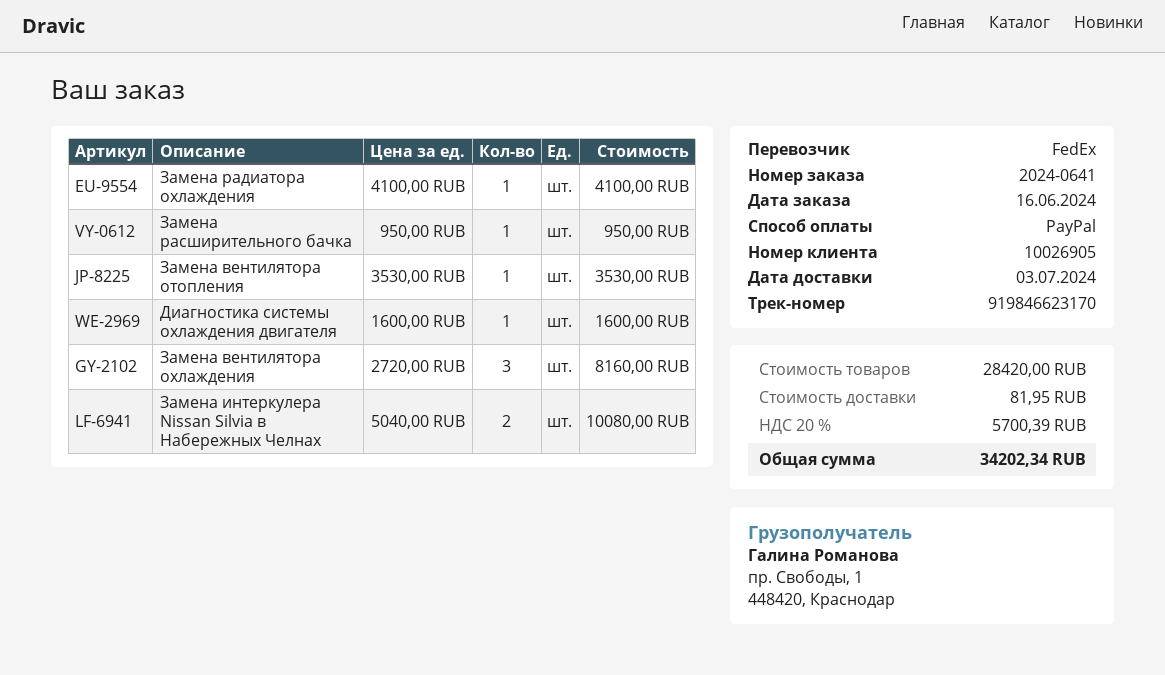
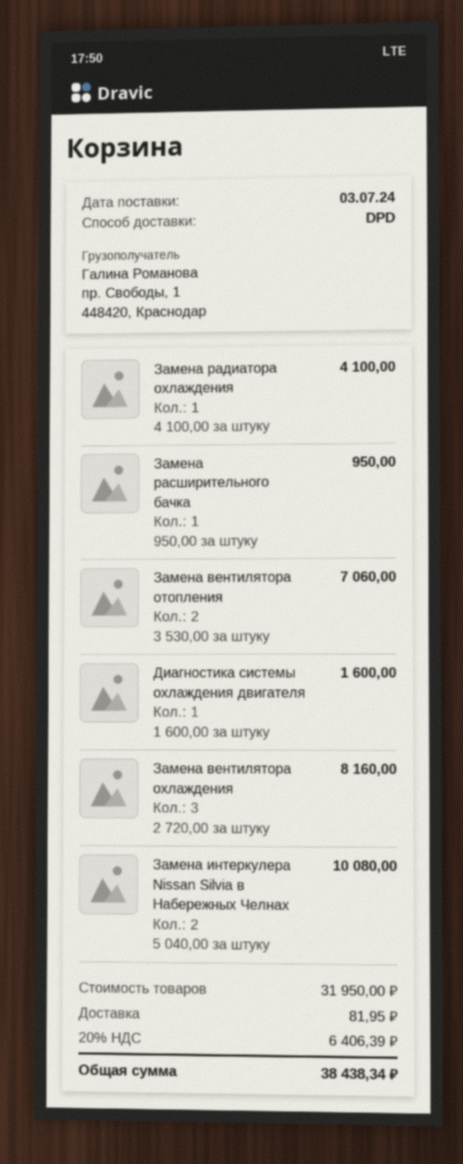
shipping method: FedEx -> DPD
Замена вентилятора отопления: 1 x 3530.00 = 3530.00 -> 2 x 3530.00 = 7060.00
subtotal: 28420.00 -> 31950.00
tax: 20% = 5700.39 -> 20% = 6406.39
total: 34202.34 -> 38438.34

